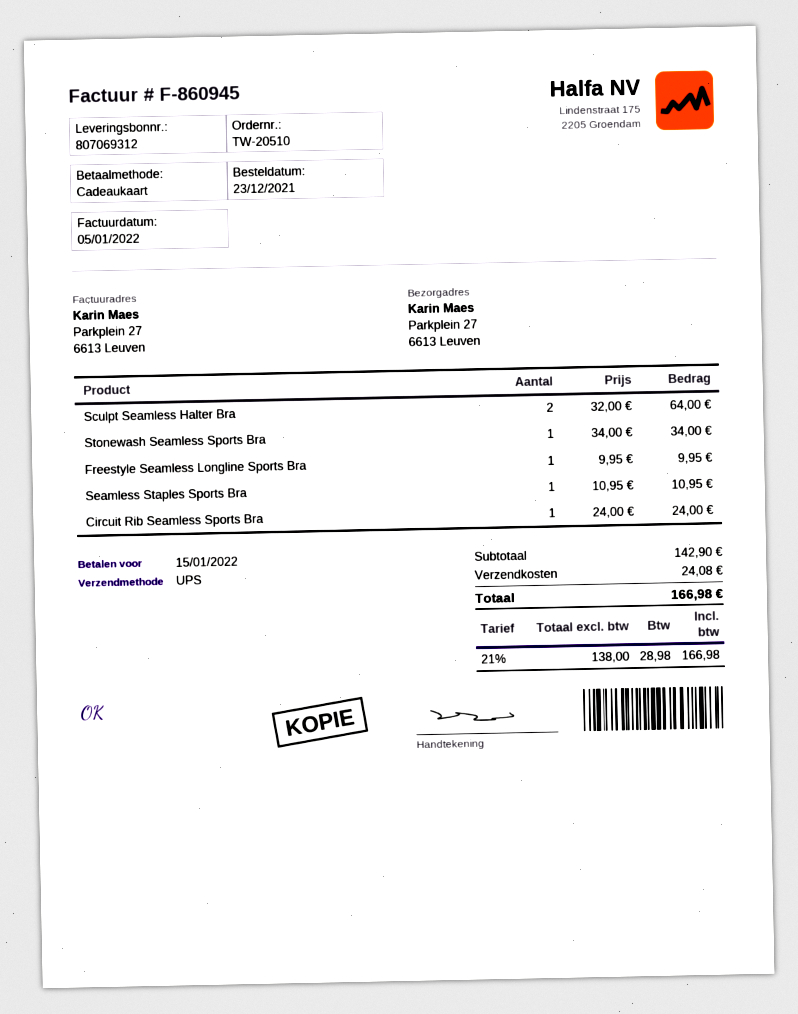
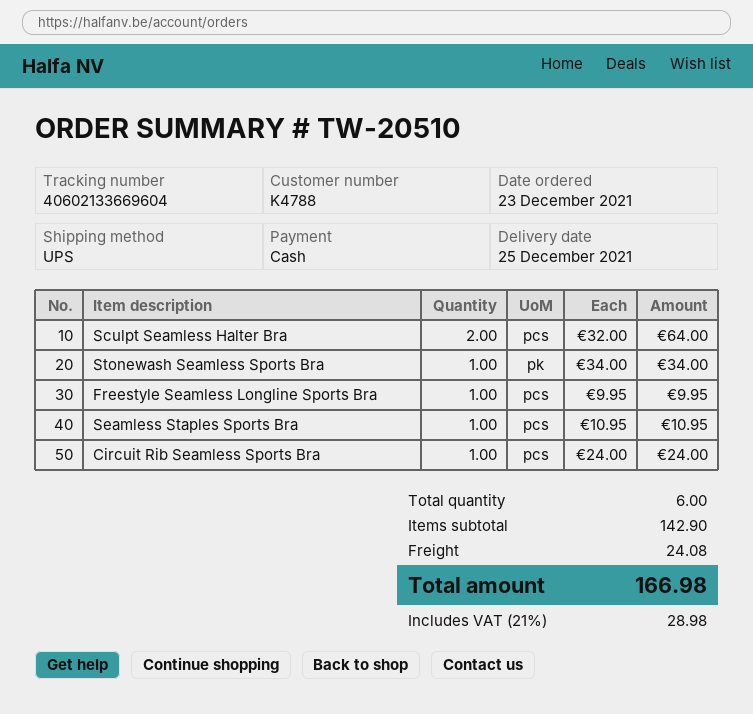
payment method: gift card -> cash

